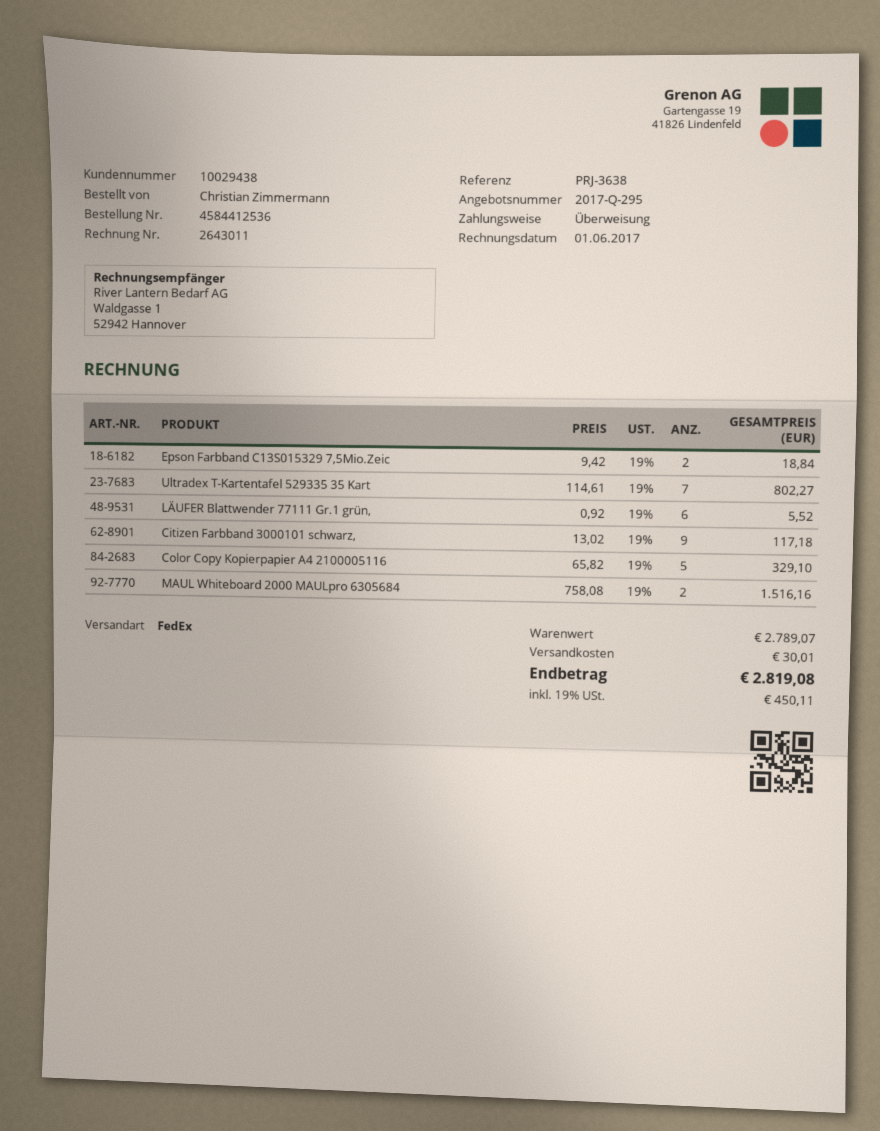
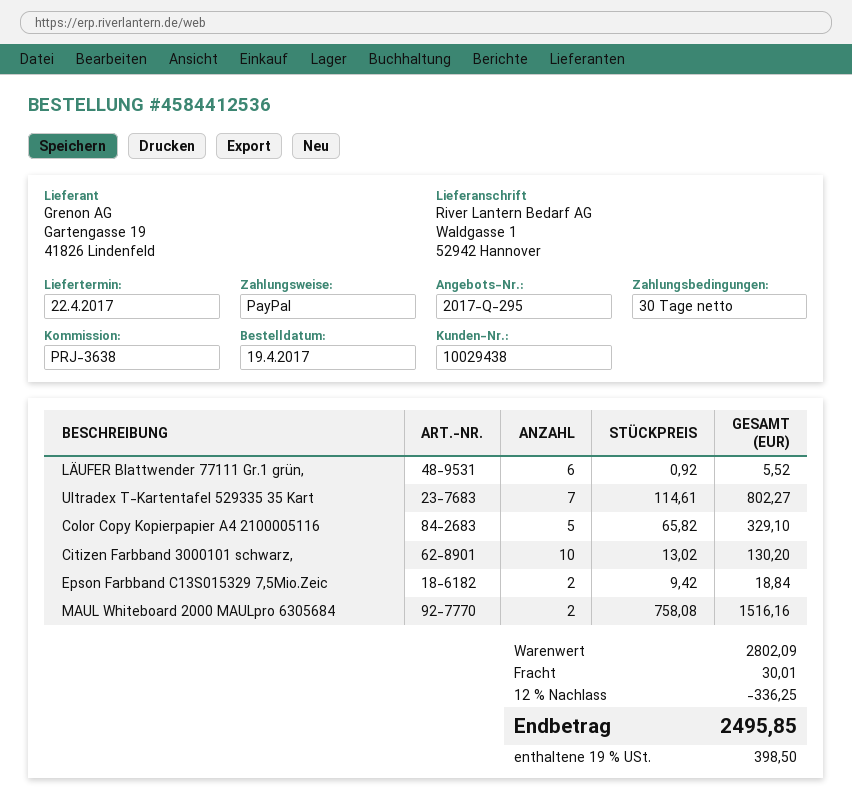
payment method: bank transfer -> PayPal
Citizen Farbband 3000101 schwarz,: 9 x 13.02 = 117.18 -> 10 x 13.02 = 130.20
subtotal: 2789.07 -> 2802.09
discount: none -> 12% = 336.25
tax: 19% = 450.11 -> 19% = 398.50
total: 2819.08 -> 2495.85

